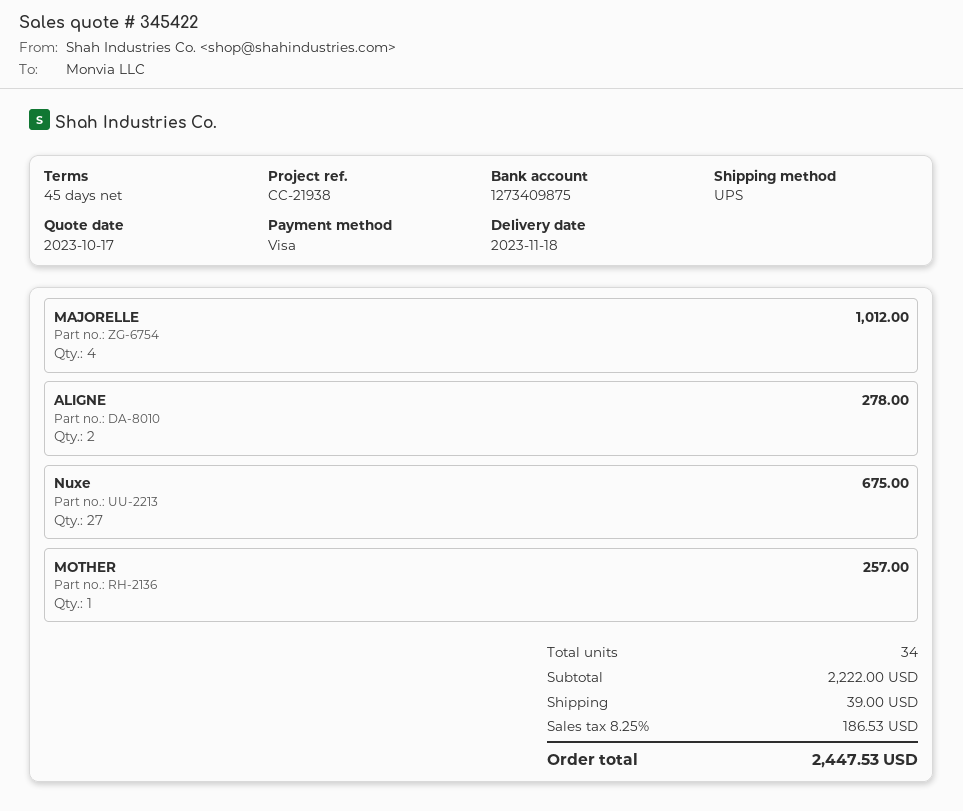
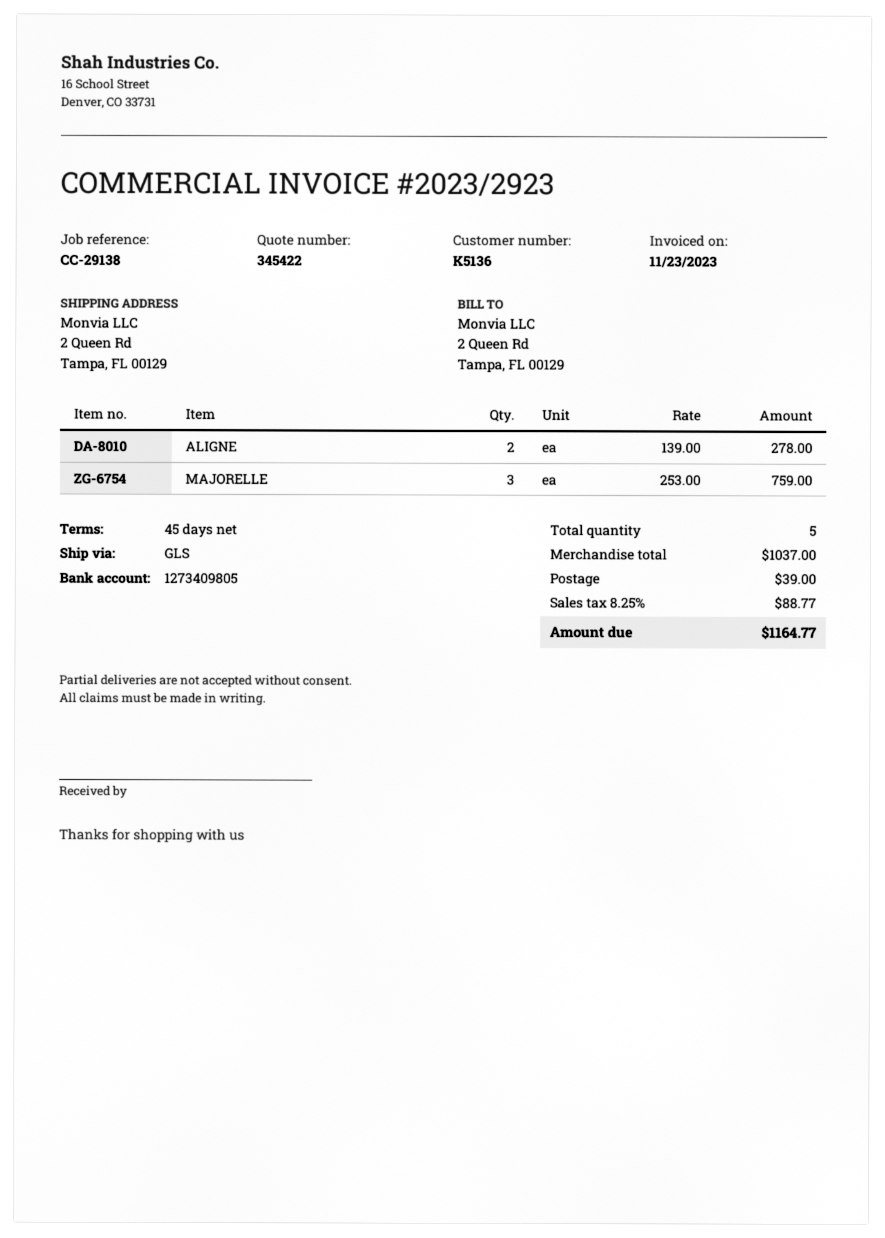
reference: CC-21938 -> CC-29138
bank account: 1273409875 -> 1273409805
shipping method: UPS -> GLS
MAJORELLE: 4 for 1012.00 -> 3 for 759.00
Nuxe: 27 for 675.00 -> none
MOTHER: 1 for 257.00 -> none
total quantity: 34 -> 5
subtotal: 2222.00 -> 1037.00
tax: 8.25% = 186.53 -> 8.25% = 88.77
total: 2447.53 -> 1164.77

